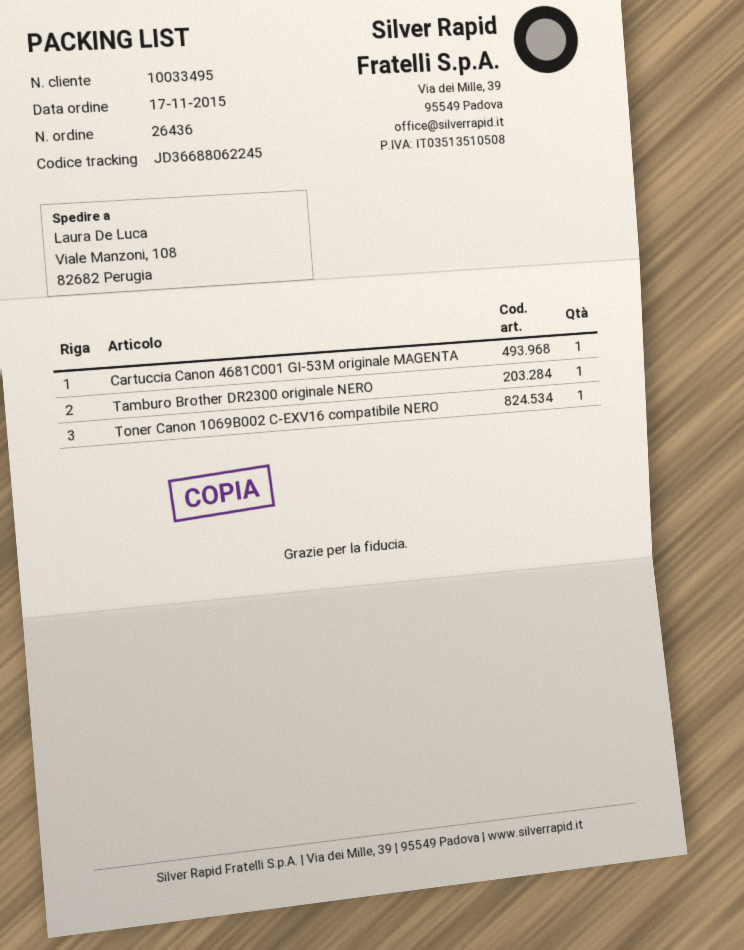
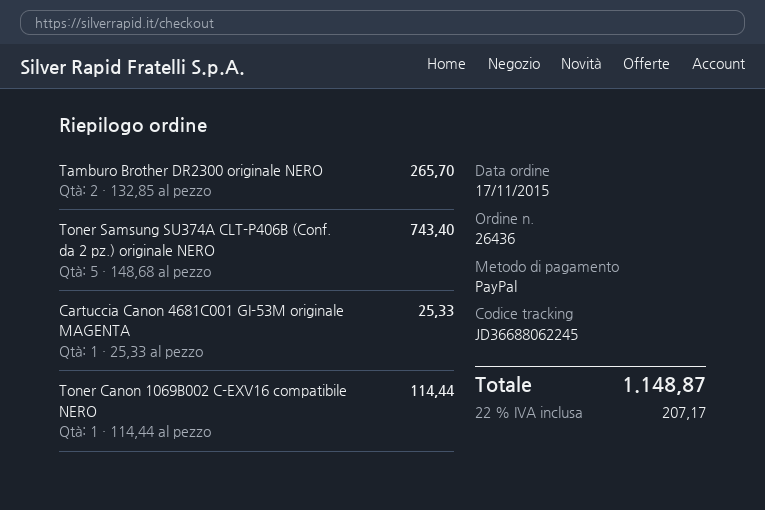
Tamburo Brother DR2300 originale NERO: 1 -> 2
Toner Samsung SU374A CLT-P406B (Conf. da 2 pz.) originale NERO: none -> 5

